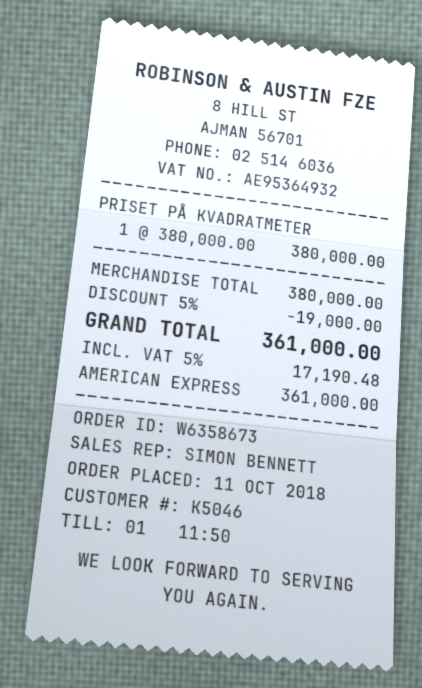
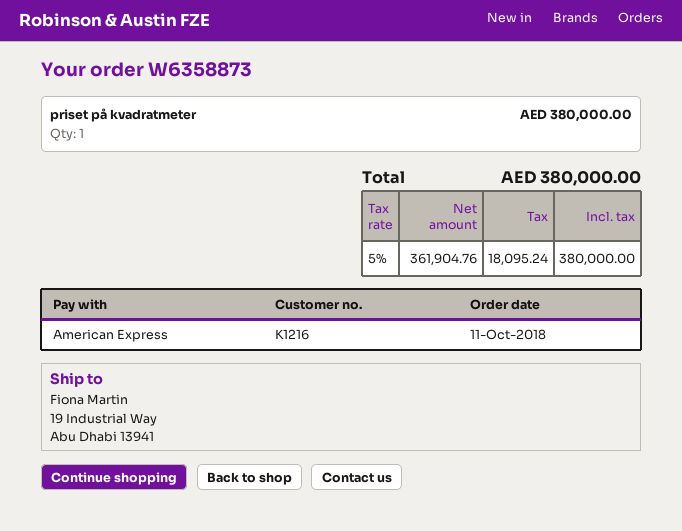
order number: W6358673 -> W6358873
customer number: K5046 -> K1216
discount: 5% = 19000.00 -> none
tax: 5% = 17190.48 -> 5% = 18095.24
total: 361000.00 -> 380000.00

